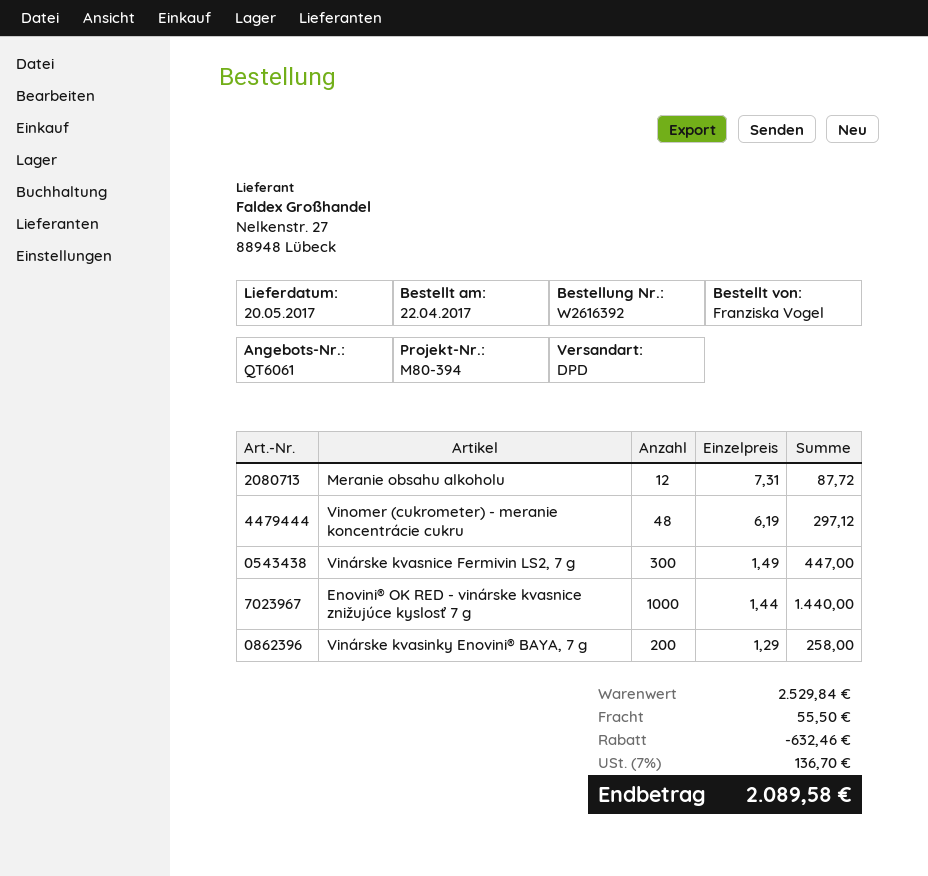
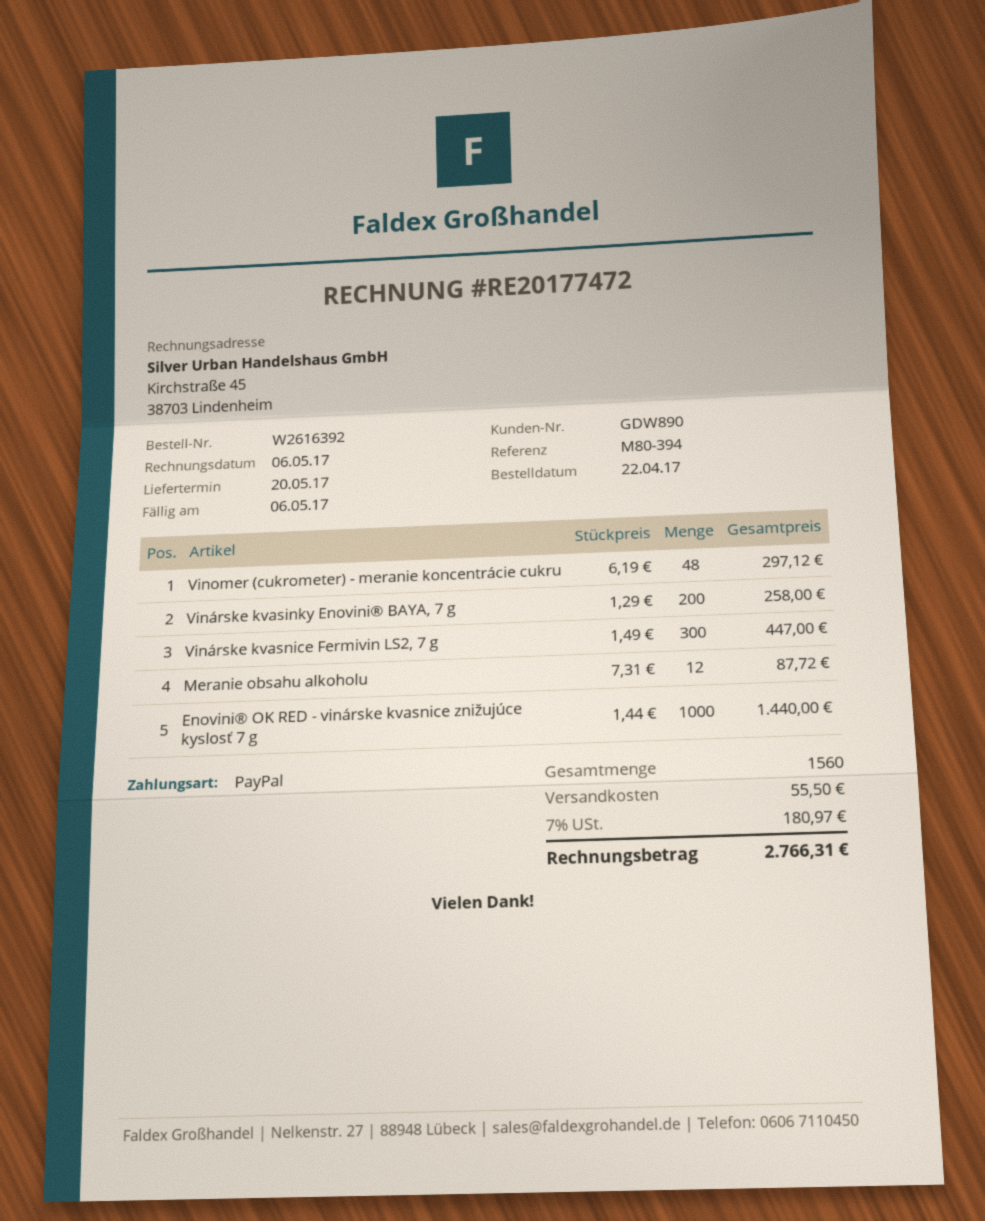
discount: 632.46 -> none
tax: 7% = 136.70 -> 7% = 180.97
total: 2089.58 -> 2766.31

